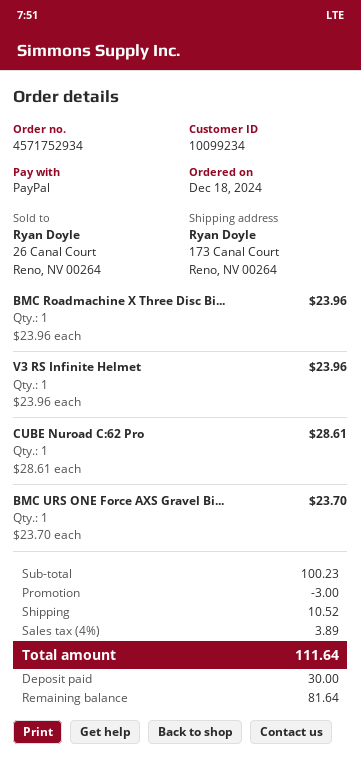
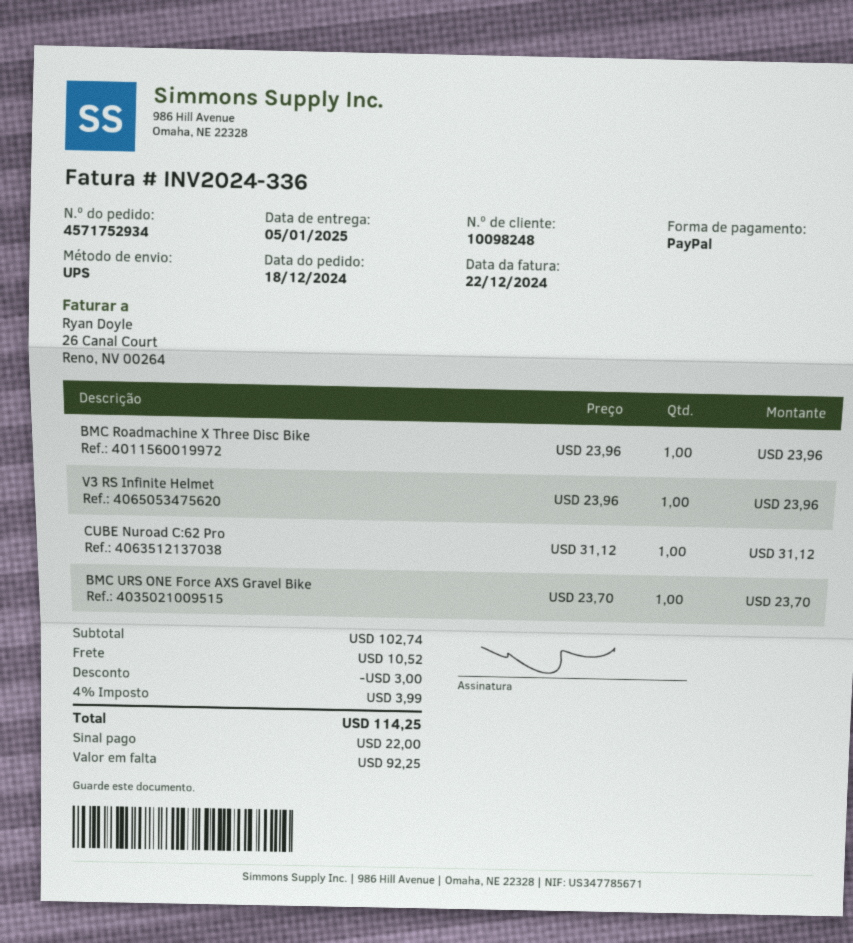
customer number: 10099234 -> 10098248
CUBE Nuroad C:62 Pro: 1 x 28.61 = 28.61 -> 1 x 31.12 = 31.12
subtotal: 100.23 -> 102.74
tax: 4% = 3.89 -> 4% = 3.99
total: 111.64 -> 114.25
deposit: 30.00 -> 22.00
balance: 81.64 -> 92.25

